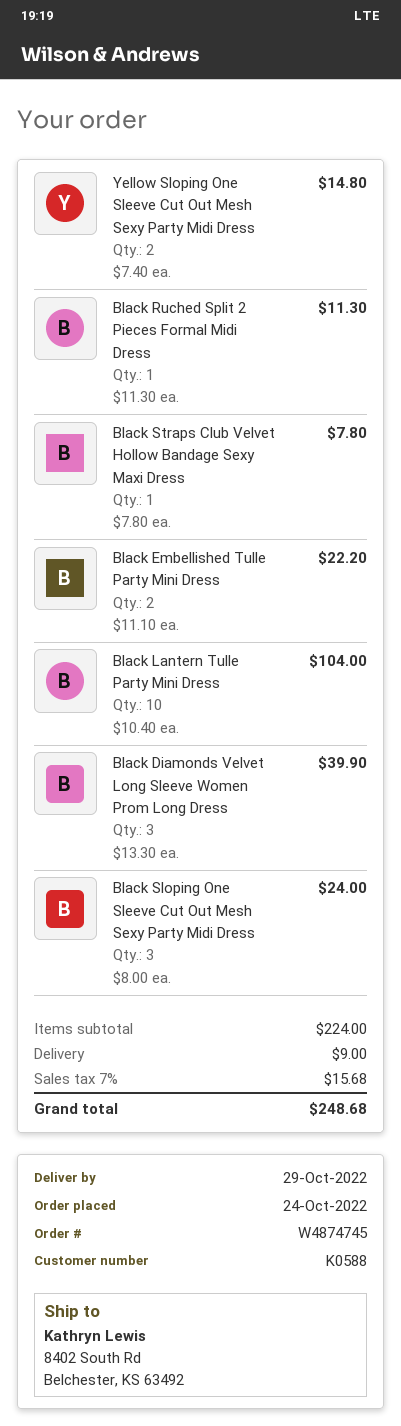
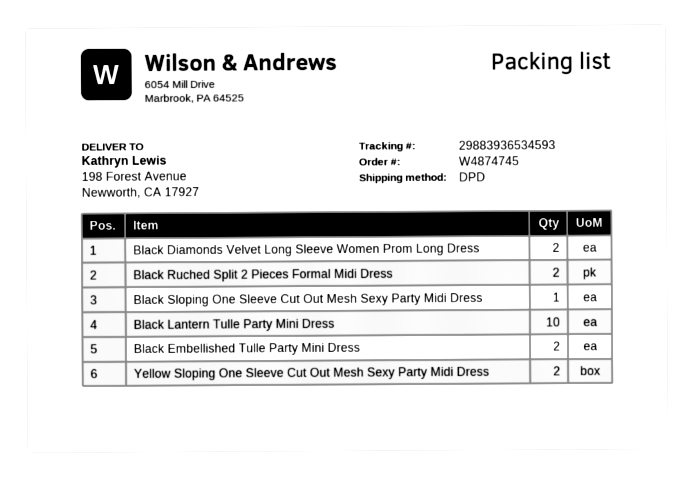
ship to: 8402 South Rd, Belchester, KS 63492 -> 198 Forest Avenue, Newworth, CA 17927
Black Ruched Split 2 Pieces Formal Midi Dress: 1 -> 2
Black Straps Club Velvet Hollow Bandage Sexy Maxi Dress: 1 -> none
Black Diamonds Velvet Long Sleeve Women Prom Long Dress: 3 -> 2
Black Sloping One Sleeve Cut Out Mesh Sexy Party Midi Dress: 3 -> 1

